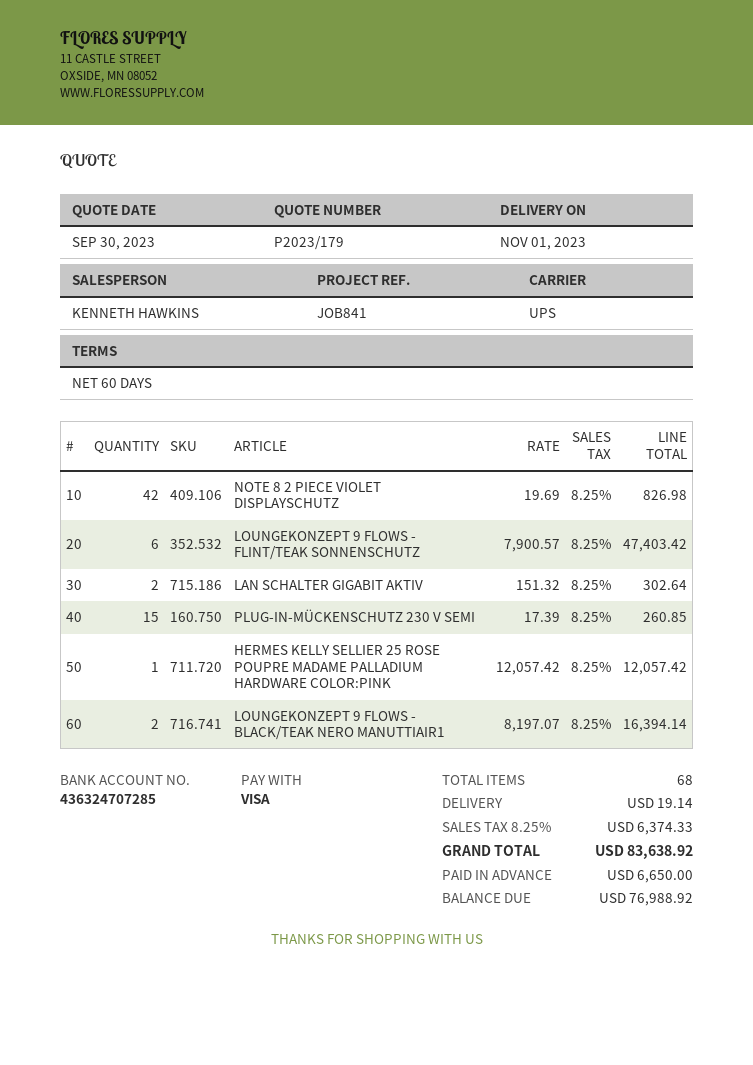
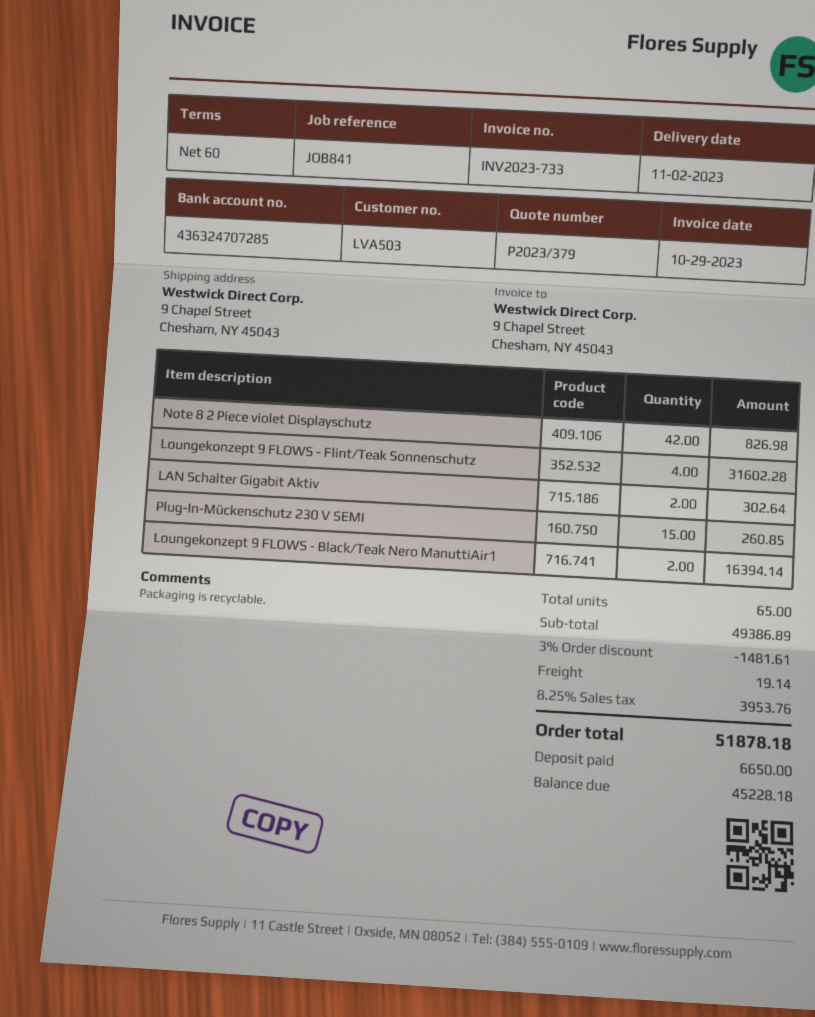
quote number: P2023/179 -> P2023/379
delivery date: 2023-11-01 -> 2023-11-02
LOUNGEKONZEPT 9 FLOWS - FLINT/TEAK SONNENSCHUTZ: 6 for 47403.42 -> 4 for 31602.28
HERMES KELLY SELLIER 25 ROSE POUPRE MADAME PALLADIUM HARDWARE COLOR:PINK: 1 for 12057.42 -> none
total quantity: 68 -> 65
discount: none -> 3% = 1481.61
tax: 8.25% = 6374.33 -> 8.25% = 3953.76
total: 83638.92 -> 51878.18
balance: 76988.92 -> 45228.18

